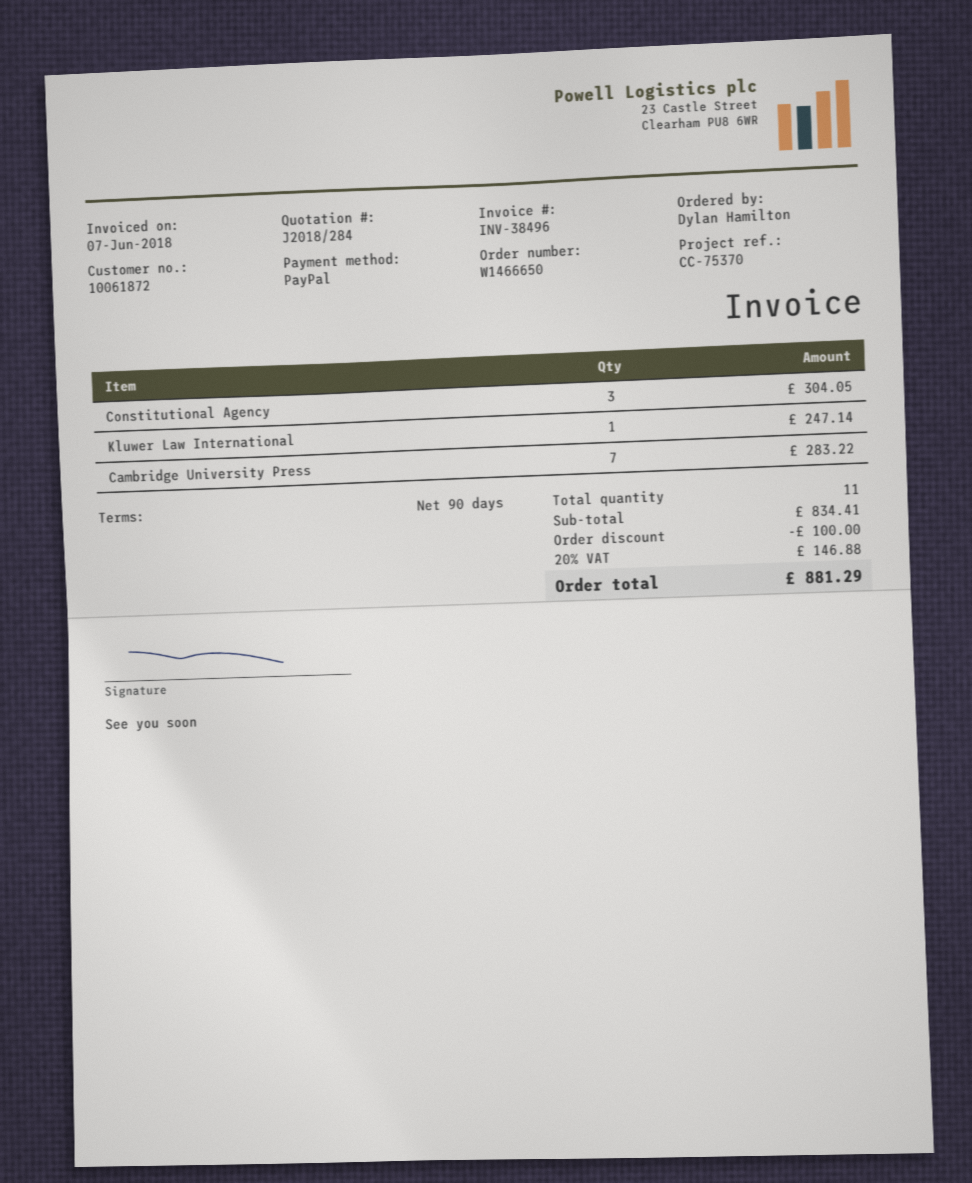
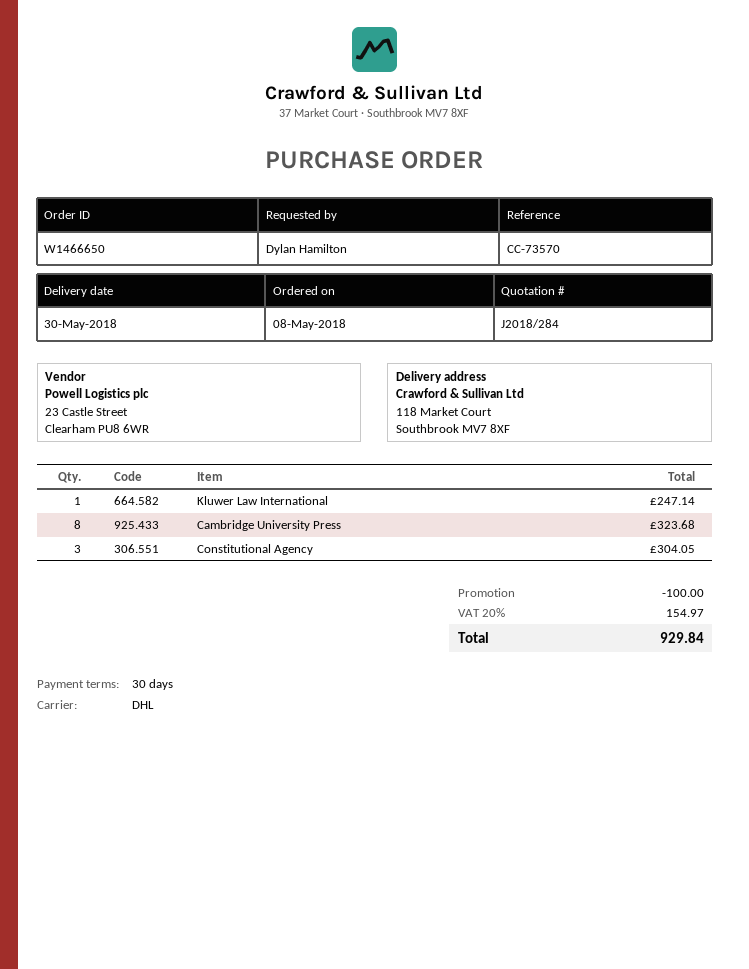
payment terms: 90 days -> 30 days
reference: CC-75370 -> CC-73570
Cambridge University Press: 7 for 283.22 -> 8 for 323.68
tax: 20% = 146.88 -> 20% = 154.97
total: 881.29 -> 929.84

